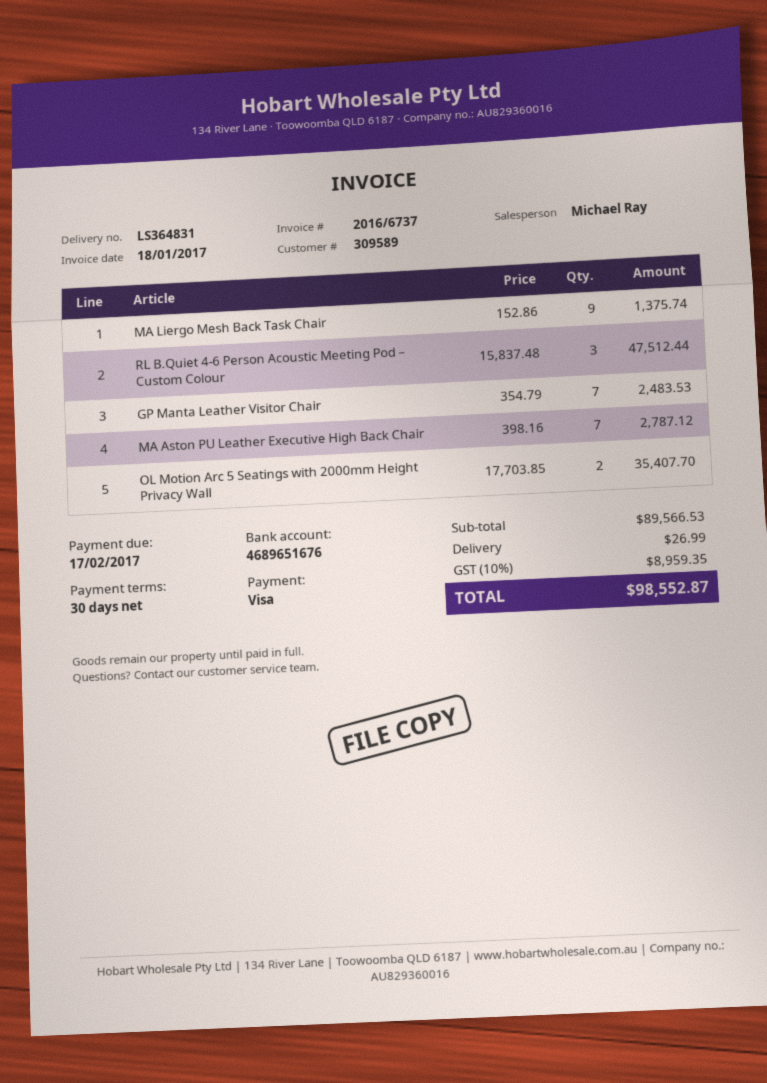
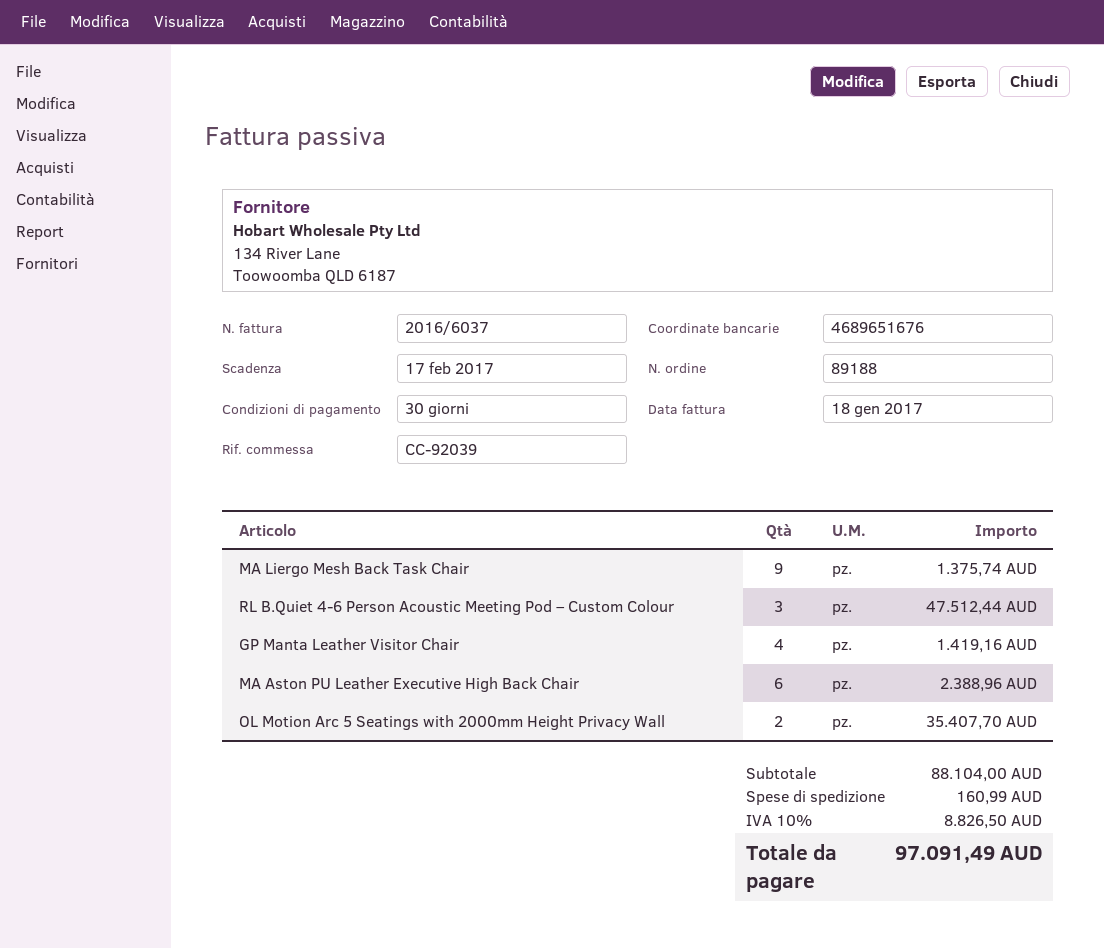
invoice number: 2016/6737 -> 2016/6037
GP Manta Leather Visitor Chair: 7 for 2483.53 -> 4 for 1419.16
MA Aston PU Leather Executive High Back Chair: 7 for 2787.12 -> 6 for 2388.96
subtotal: 89566.53 -> 88104.00
shipping: 26.99 -> 160.99
tax: 10% = 8959.35 -> 10% = 8826.50
total: 98552.87 -> 97091.49

